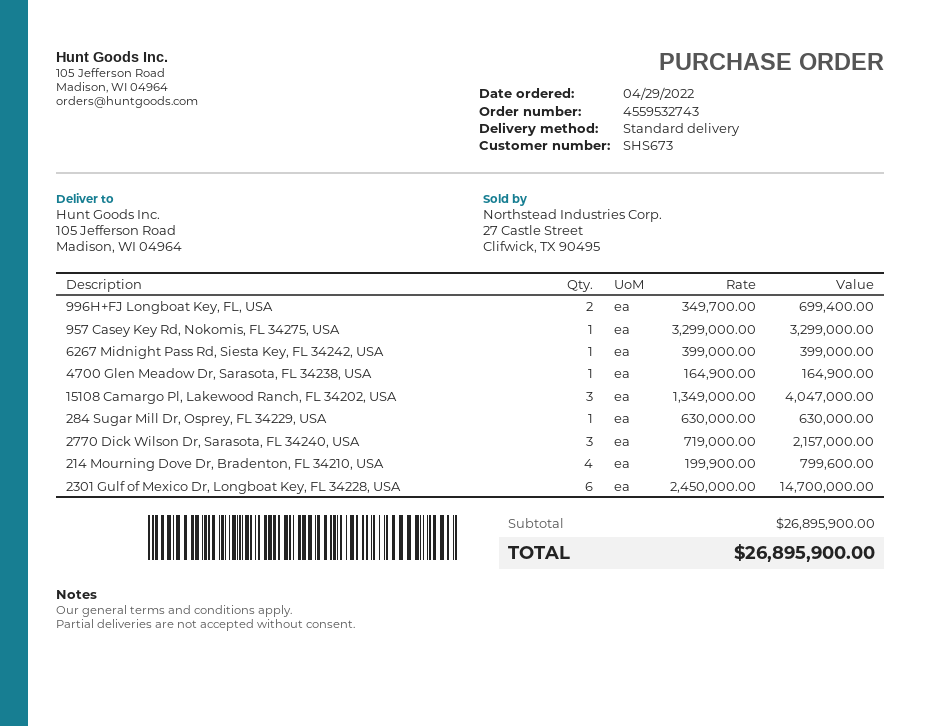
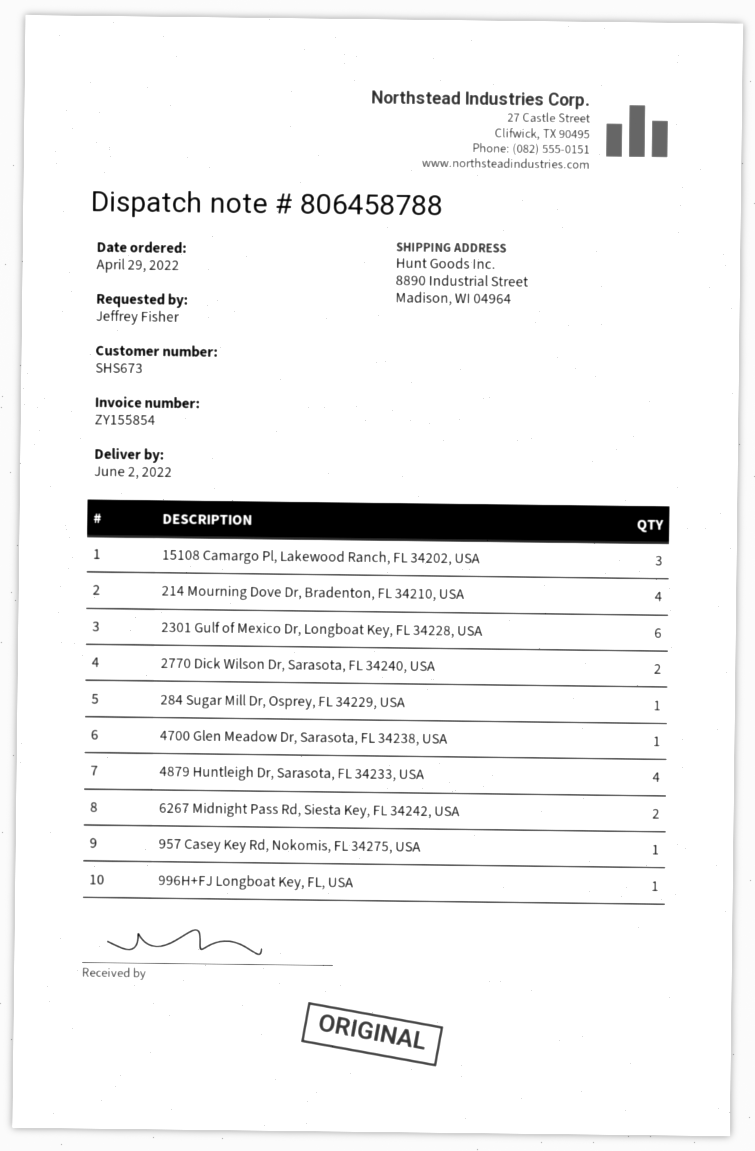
ship to: 105 Jefferson Road, Madison, WI 04964 -> 8890 Industrial Street, Madison, WI 04964
996H+FJ Longboat Key, FL, USA: 2 -> 1
6267 Midnight Pass Rd, Siesta Key, FL 34242, USA: 1 -> 2
2770 Dick Wilson Dr, Sarasota, FL 34240, USA: 3 -> 2
4879 Huntleigh Dr, Sarasota, FL 34233, USA: none -> 4

